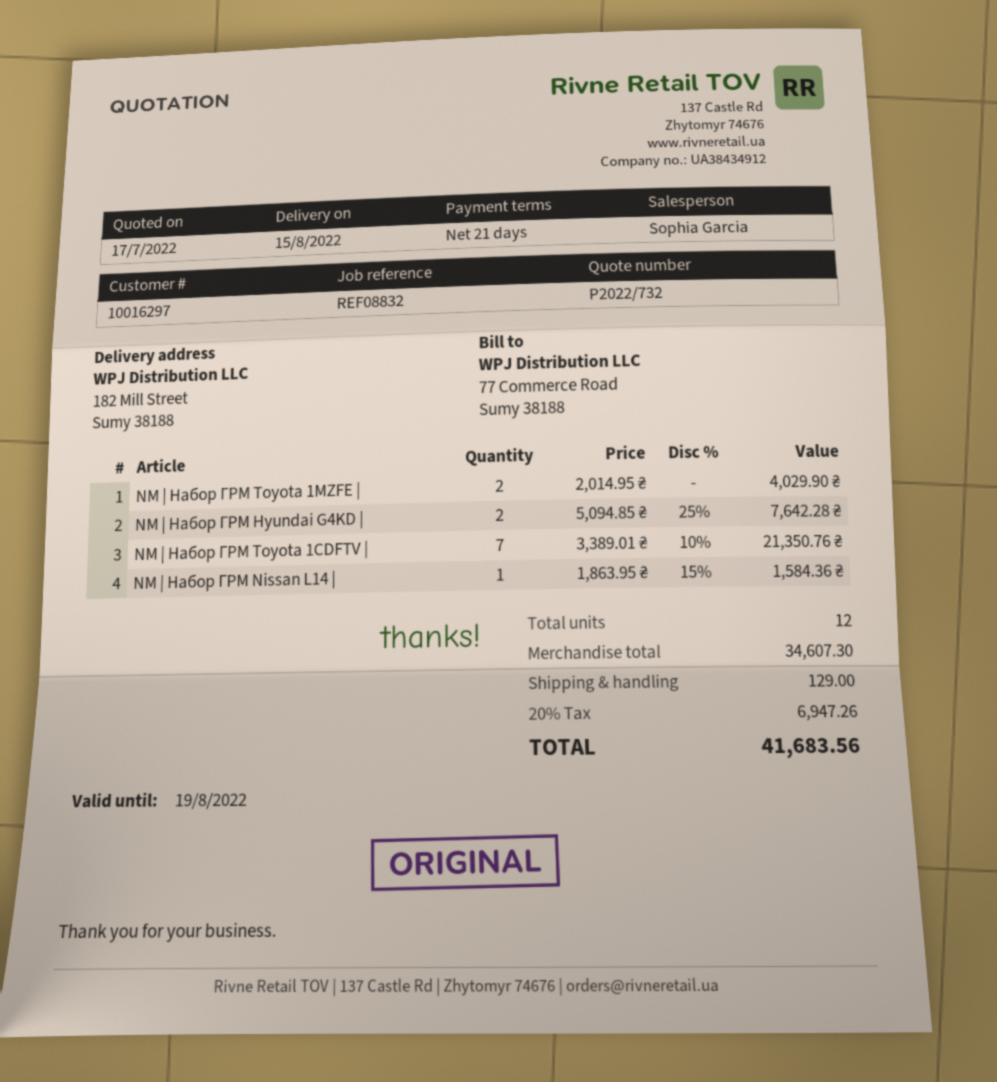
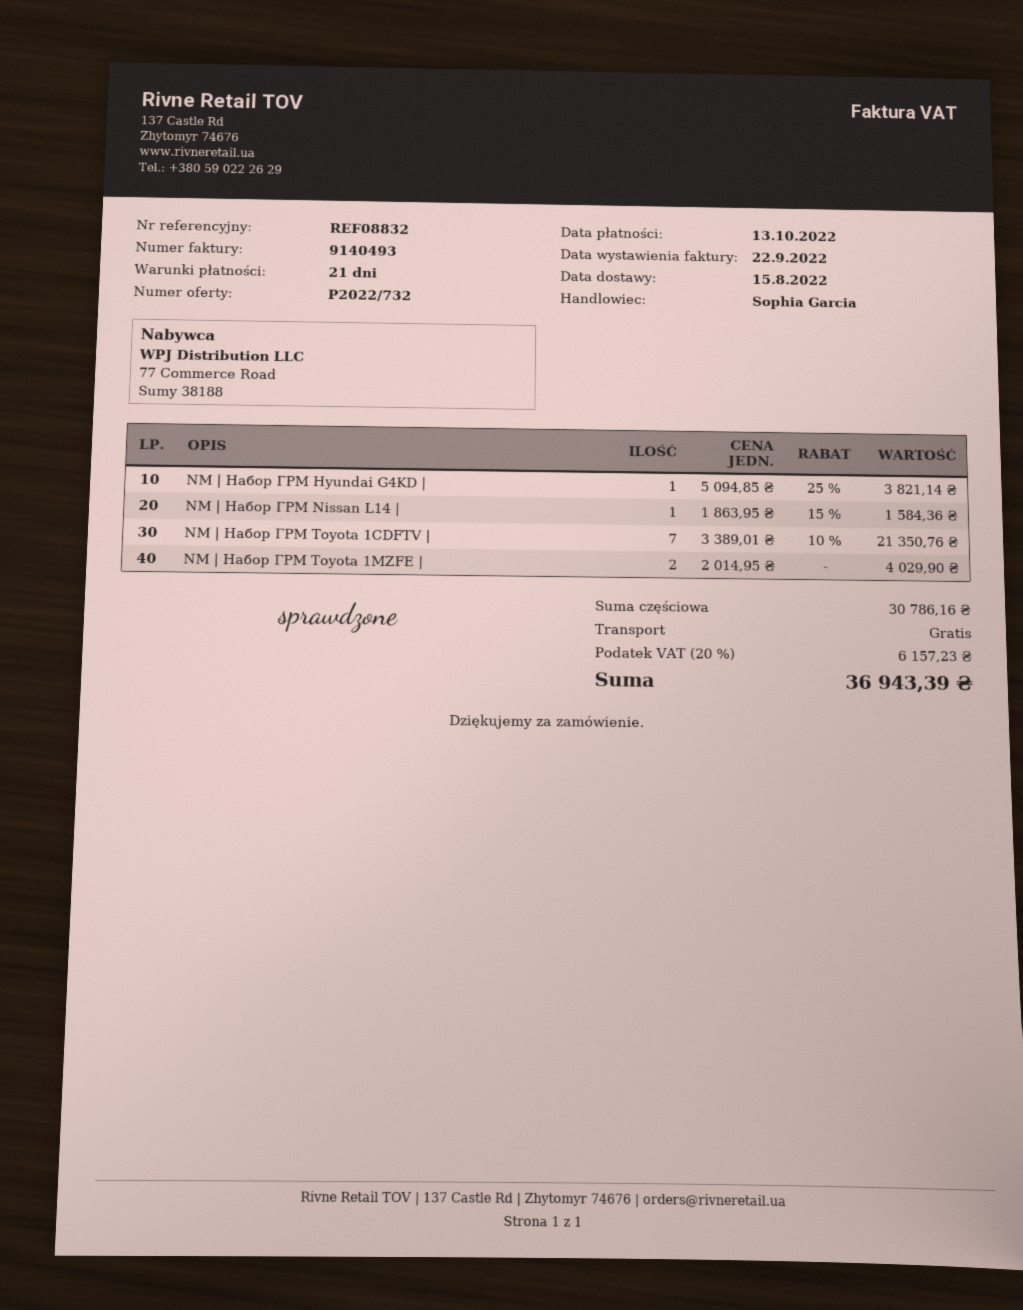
NM | Набор ГРМ Hyundai G4KD |: 2 x 5094.85 - 25% = 7642.28 -> 1 x 5094.85 - 25% = 3821.14
subtotal: 34607.30 -> 30786.16
shipping: 129.00 -> 0.00
tax: 20% = 6947.26 -> 20% = 6157.23
total: 41683.56 -> 36943.39

